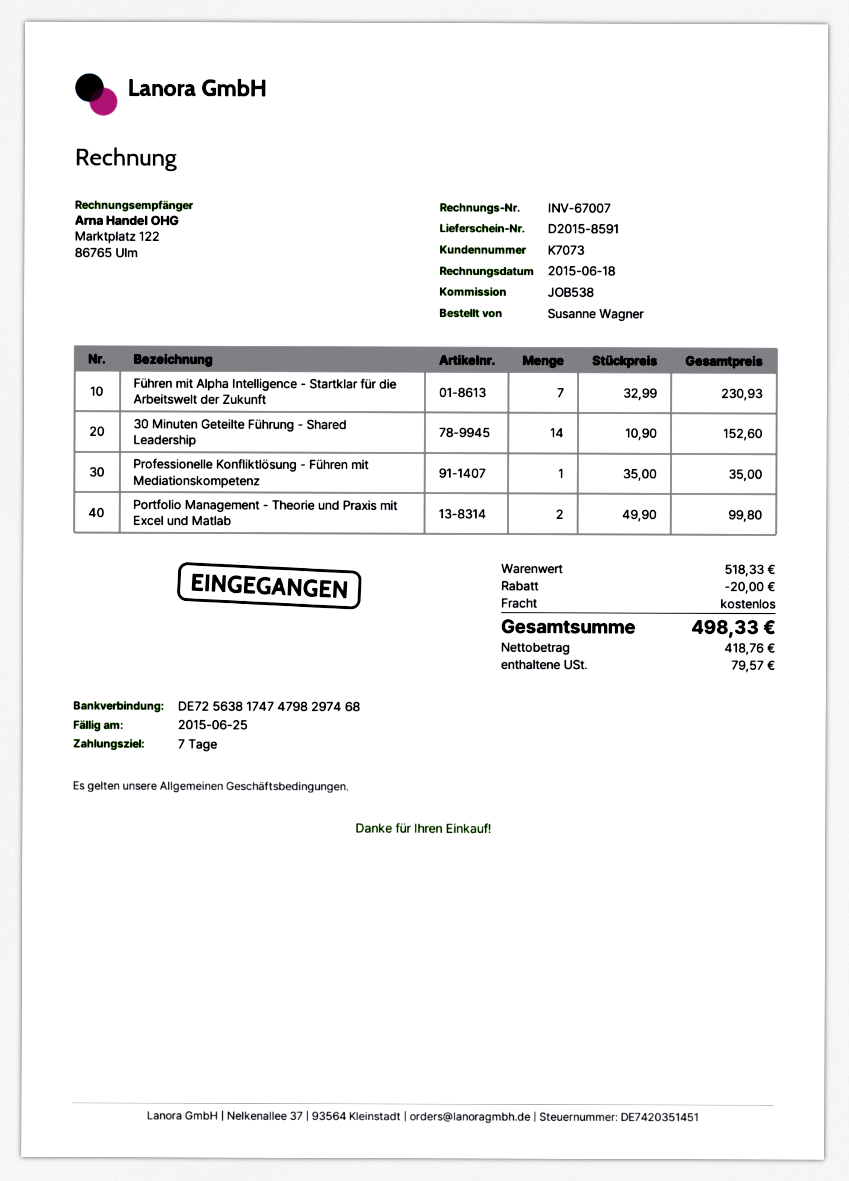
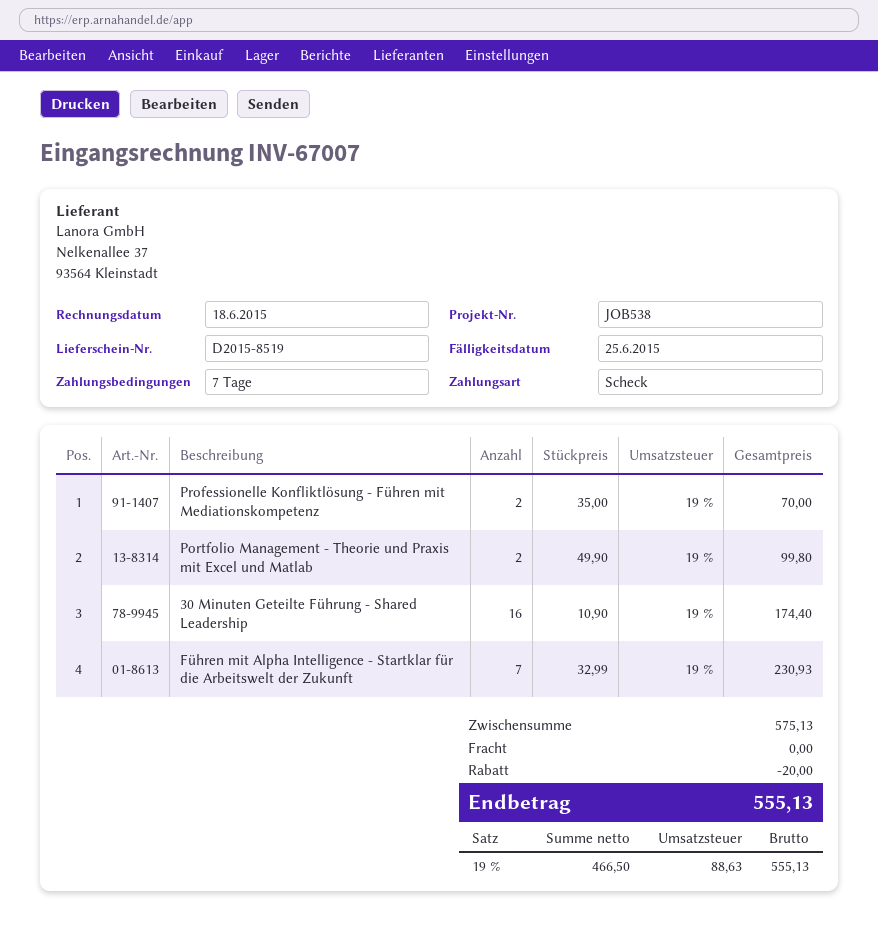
delivery note number: D2015-8591 -> D2015-8519
30 Minuten Geteilte Führung - Shared Leadership: 14 x 10.90 = 152.60 -> 16 x 10.90 = 174.40
Professionelle Konfliktlösung - Führen mit Mediationskompetenz: 1 x 35.00 = 35.00 -> 2 x 35.00 = 70.00
subtotal: 518.33 -> 575.13
net: 418.76 -> 466.50
tax: 79.57 -> 88.63
total: 498.33 -> 555.13

